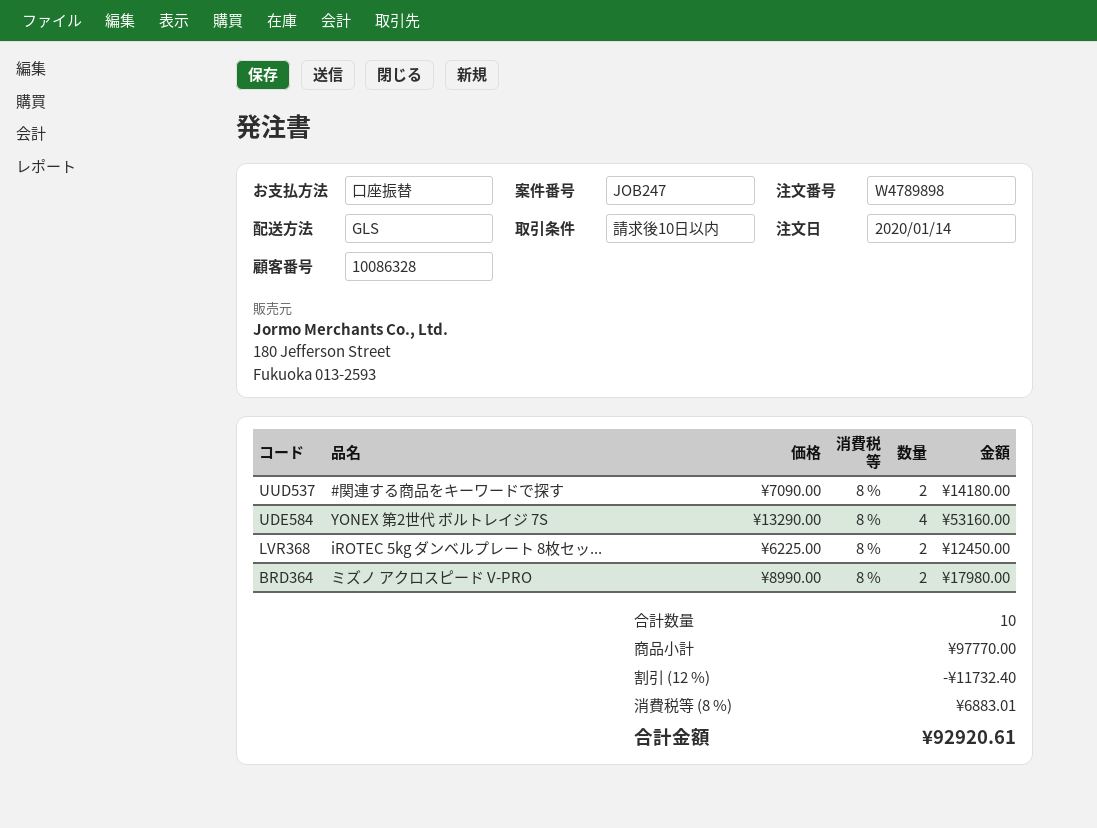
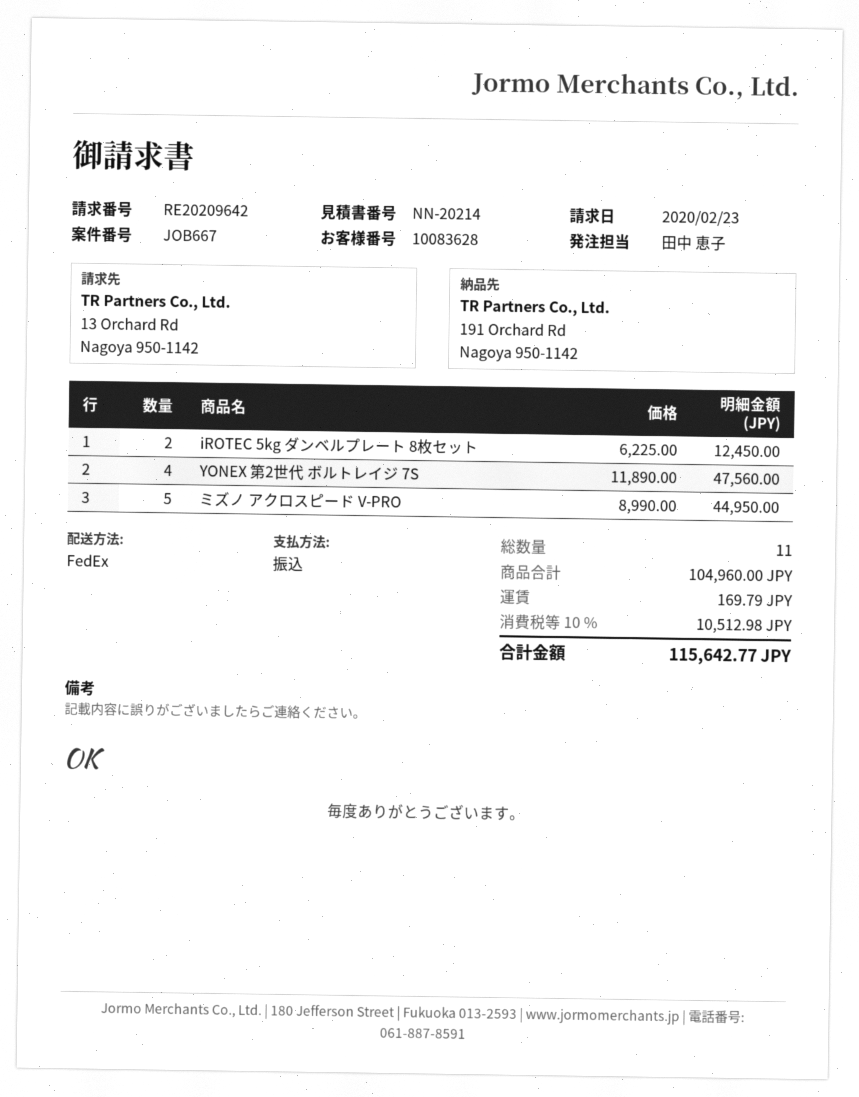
customer number: 10086328 -> 10083628
reference: JOB247 -> JOB667
payment method: direct debit -> bank transfer
shipping method: GLS -> FedEx
#関連する商品をキーワードで探す: 2 x 7090.00 = 14180.00 -> none
YONEX 第2世代 ボルトレイジ 7S: 4 x 13290.00 = 53160.00 -> 4 x 11890.00 = 47560.00
ミズノ アクロスピード V-PRO: 2 x 8990.00 = 17980.00 -> 5 x 8990.00 = 44950.00
total quantity: 10 -> 11
subtotal: 97770.00 -> 104960.00
discount: 12% = 11732.40 -> none
shipping: none -> 169.79
tax: 8% = 6883.01 -> 10% = 10512.98
total: 92920.61 -> 115642.77

